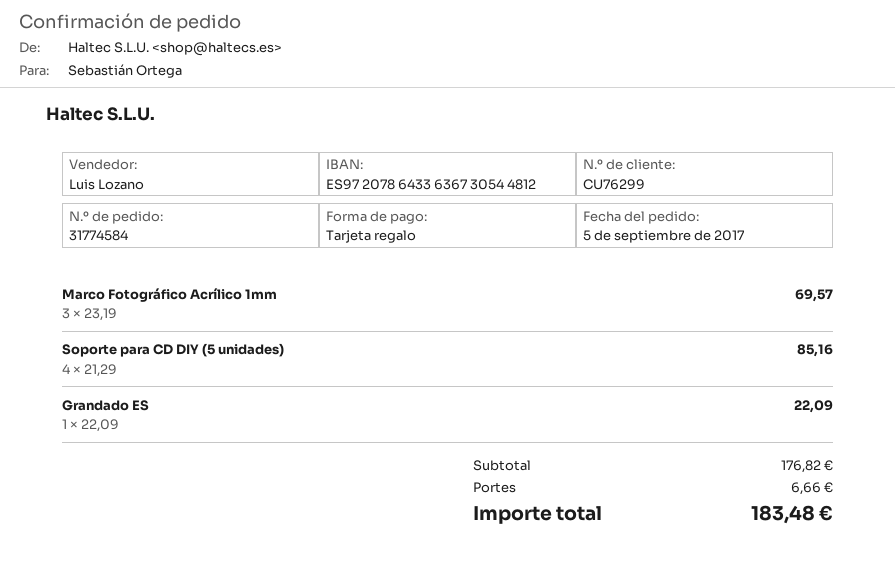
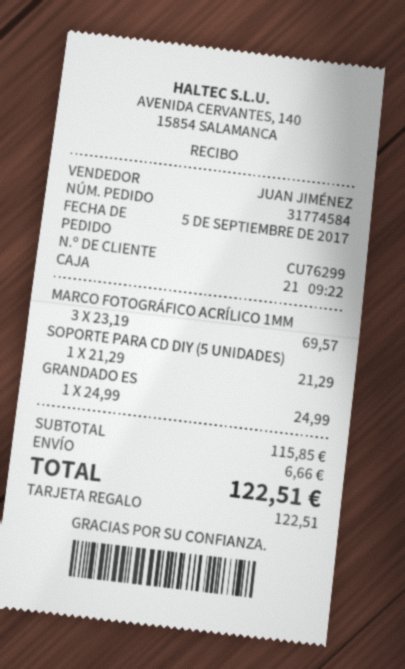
sales rep: Luis Lozano -> JUAN JIMÉNEZ
Soporte para CD DIY (5 unidades): 4 x 21.29 = 85.16 -> 1 x 21.29 = 21.29
Grandado ES: 1 x 22.09 = 22.09 -> 1 x 24.99 = 24.99
subtotal: 176.82 -> 115.85
total: 183.48 -> 122.51

